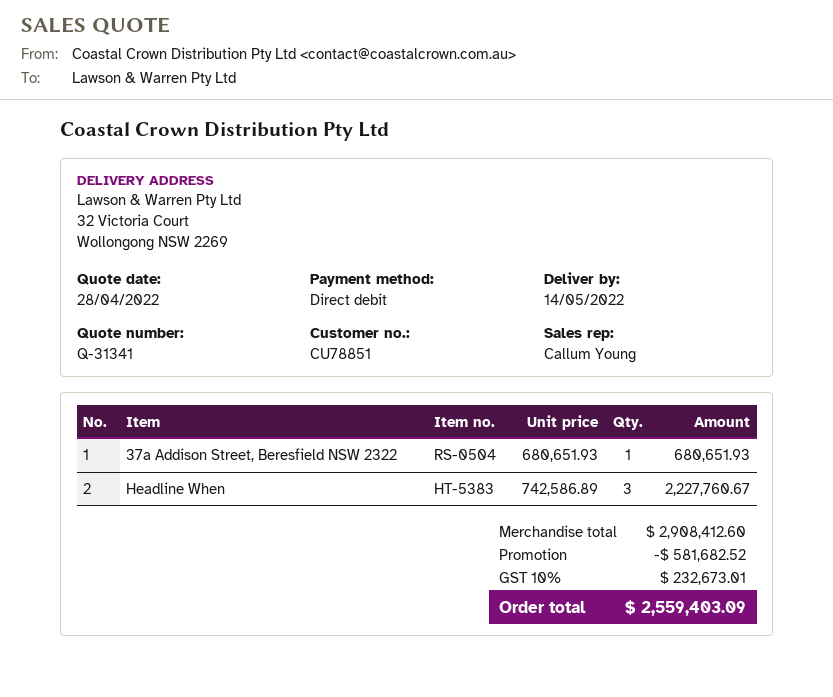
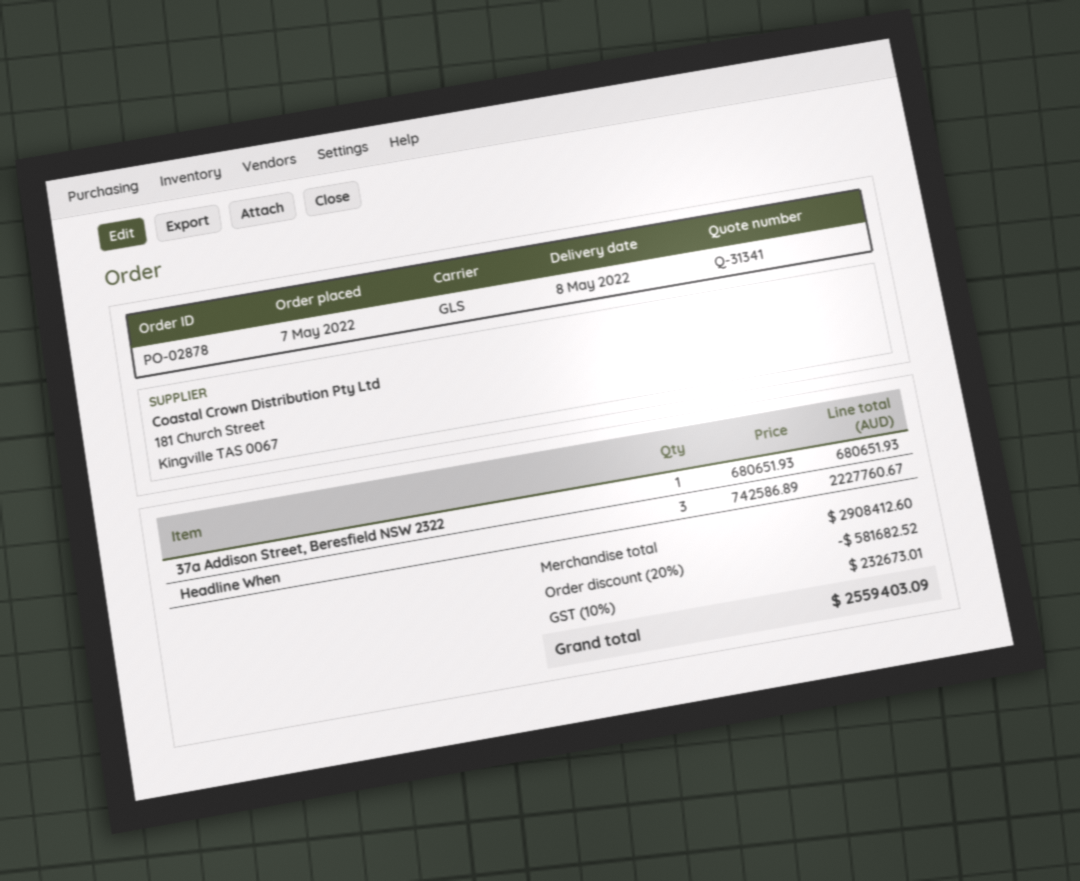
delivery date: 2022-05-14 -> 2022-05-08

